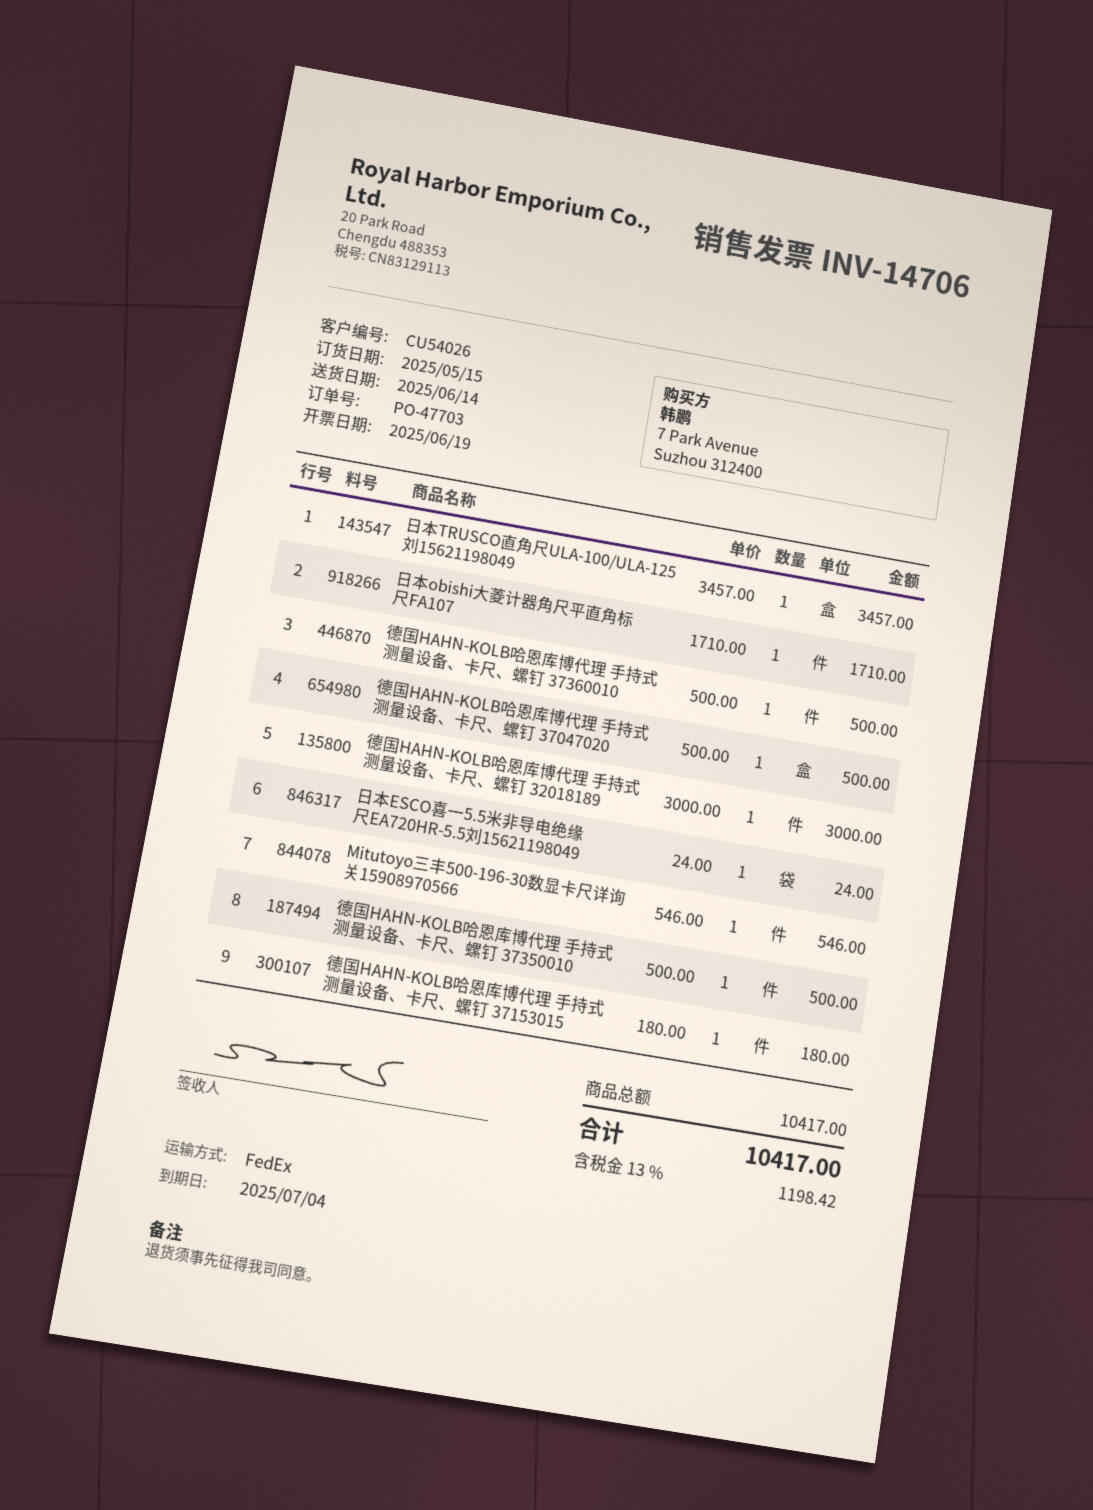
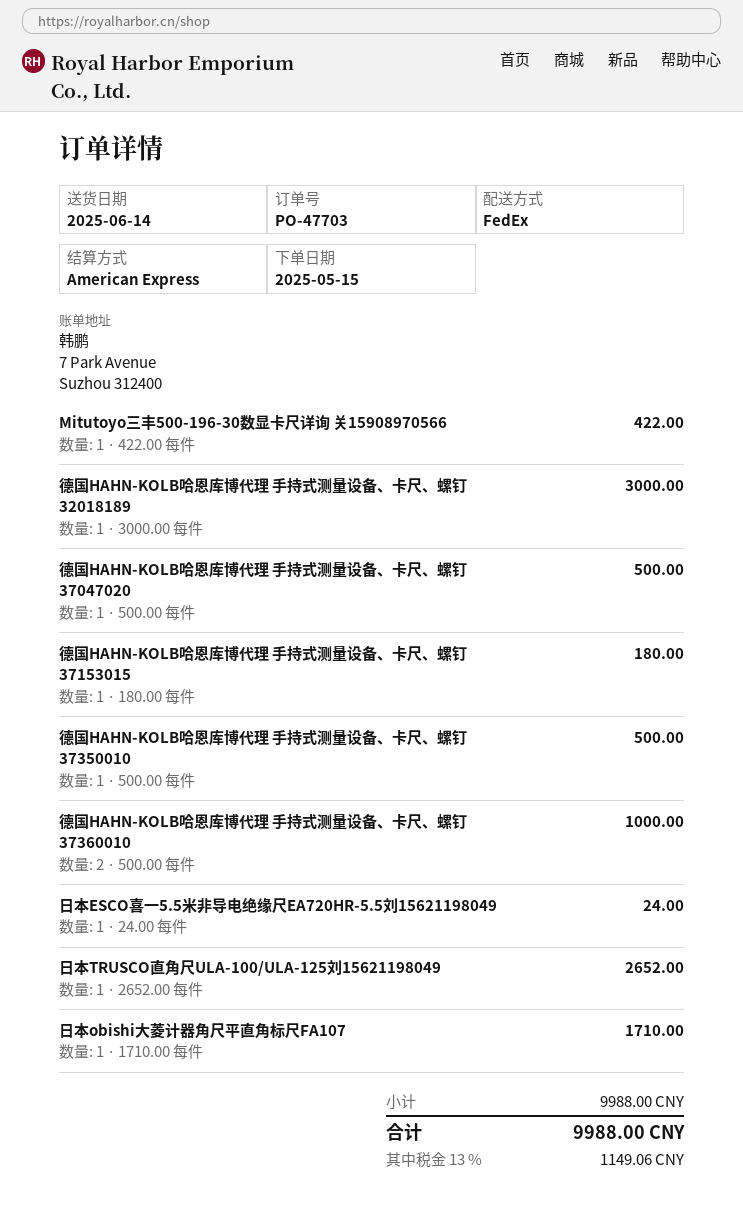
日本TRUSCO直角尺ULA-100/ULA-125刘15621198049: 1 x 3457.00 = 3457.00 -> 1 x 2652.00 = 2652.00
德国HAHN-KOLB哈恩库博代理 手持式测量设备、卡尺、螺钉 37360010: 1 x 500.00 = 500.00 -> 2 x 500.00 = 1000.00
Mitutoyo三丰500-196-30数显卡尺详询 关15908970566: 1 x 546.00 = 546.00 -> 1 x 422.00 = 422.00
subtotal: 10417.00 -> 9988.00
tax: 13% = 1198.42 -> 13% = 1149.06
total: 10417.00 -> 9988.00

